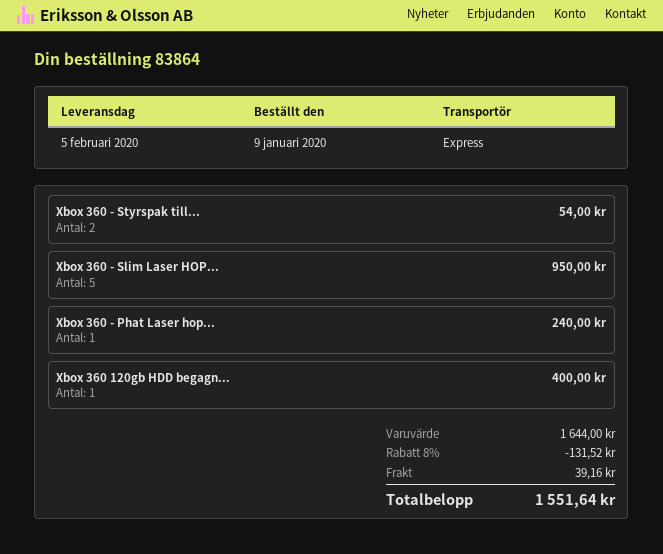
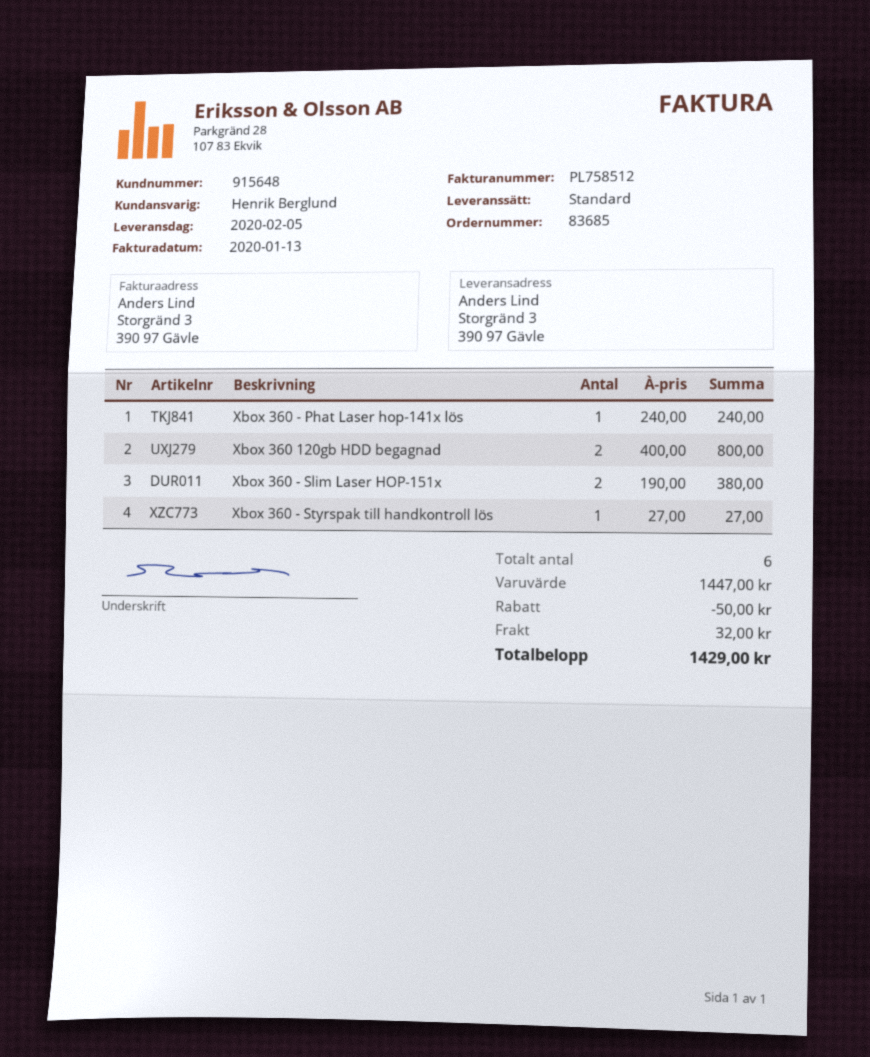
order number: 83864 -> 83685
shipping method: express -> standard
Xbox 360 - Styrspak till...: 2 for 54.00 -> 1 for 27.00
Xbox 360 - Slim Laser HOP...: 5 for 950.00 -> 2 for 380.00
Xbox 360 120gb HDD begagn...: 1 for 400.00 -> 2 for 800.00
subtotal: 1644.00 -> 1447.00
discount: 131.52 -> 50.00
shipping: 39.16 -> 32.00
total: 1551.64 -> 1429.00

